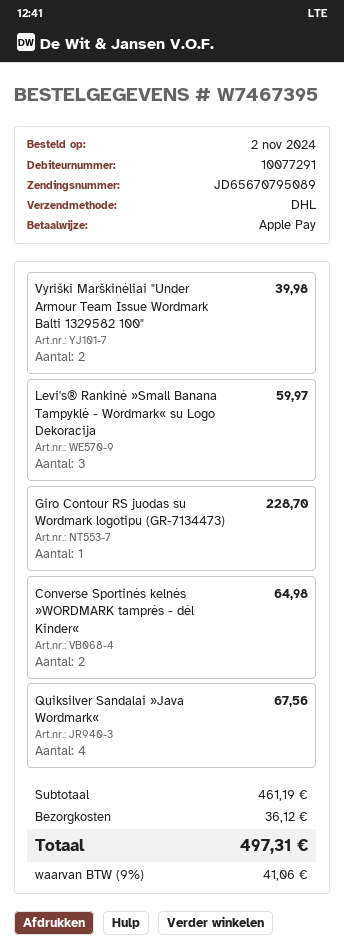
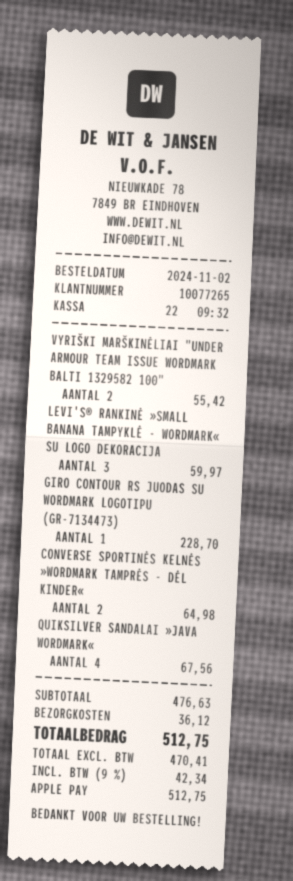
customer number: 10077291 -> 10077265
Vyriški Marškinėliai "Under Armour Team Issue Wordmark Balti 1329582 100": 2 for 39.98 -> 2 for 55.42
subtotal: 461.19 -> 476.63
tax: 9% = 41.06 -> 9% = 42.34
total: 497.31 -> 512.75

